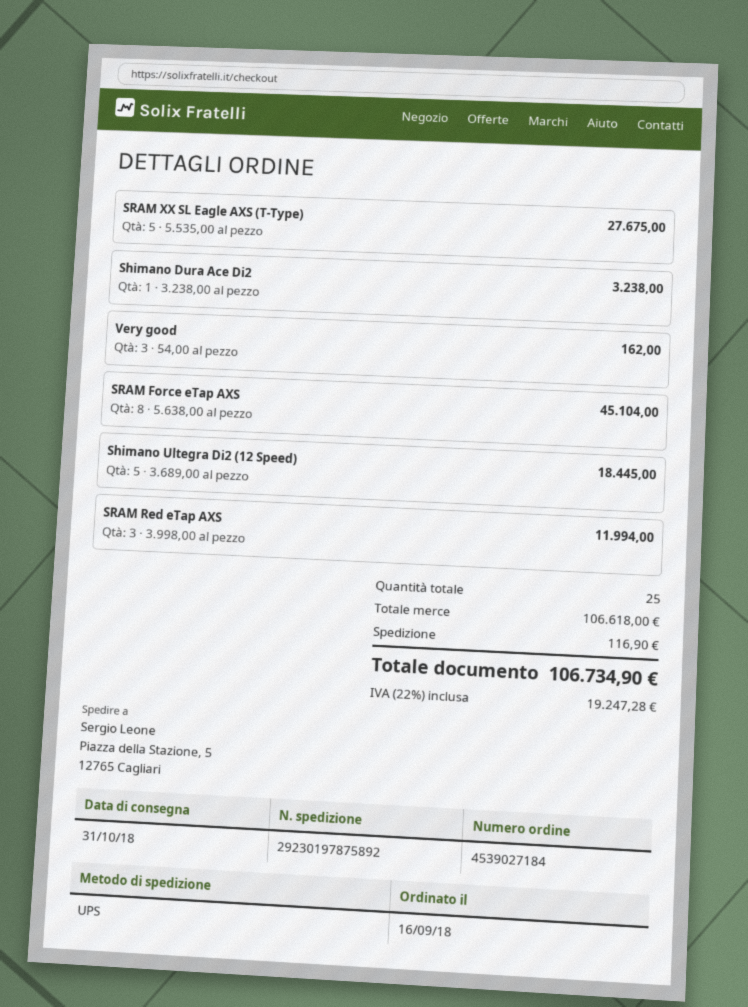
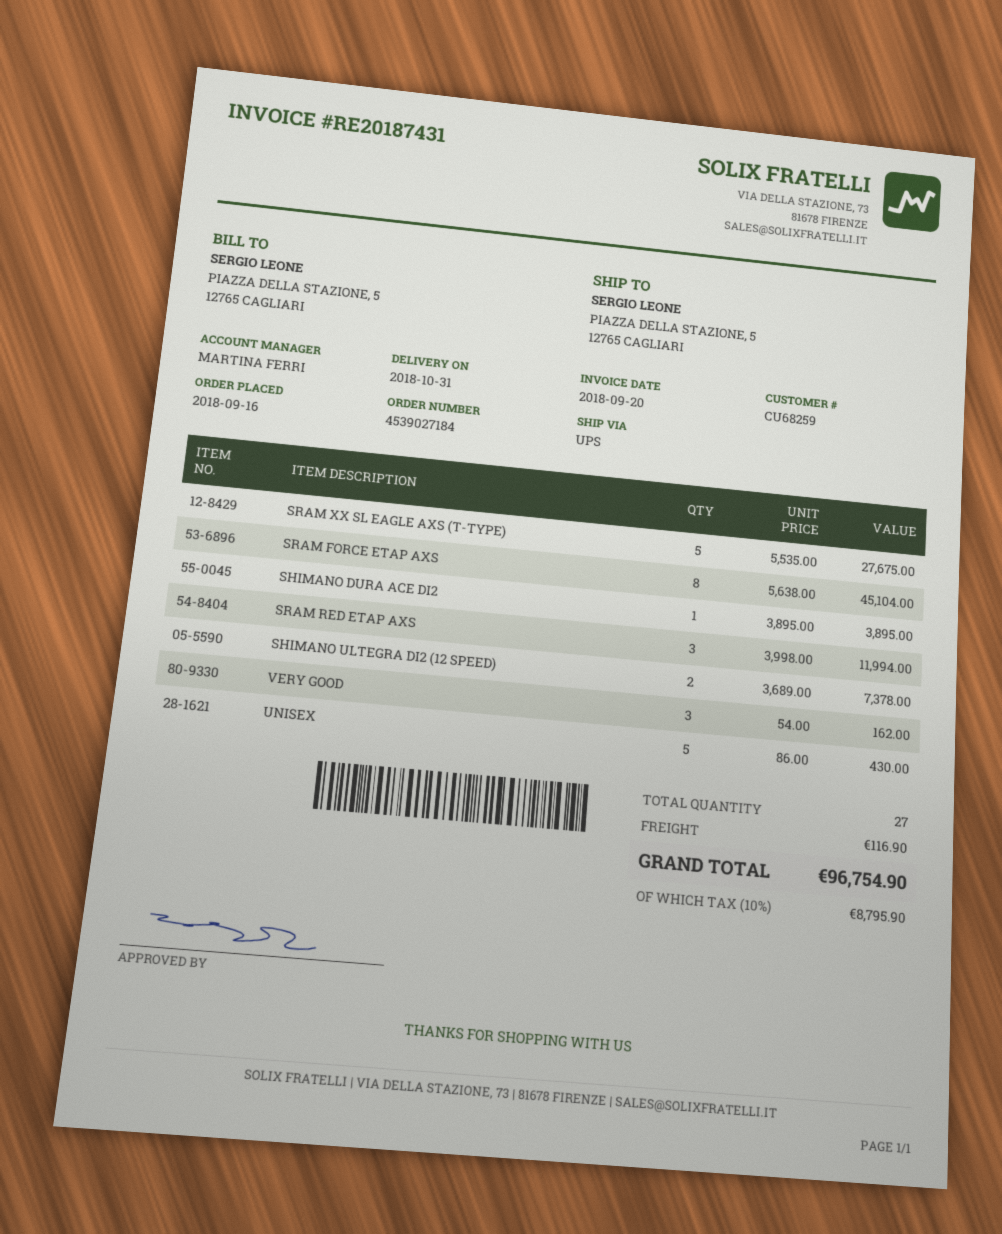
Shimano Dura Ace Di2: 1 x 3238.00 = 3238.00 -> 1 x 3895.00 = 3895.00
Shimano Ultegra Di2 (12 Speed): 5 x 3689.00 = 18445.00 -> 2 x 3689.00 = 7378.00
UNISEX: none -> 5 x 86.00 = 430.00
total quantity: 25 -> 27
tax: 22% = 19247.28 -> 10% = 8795.90
total: 106734.90 -> 96754.90

